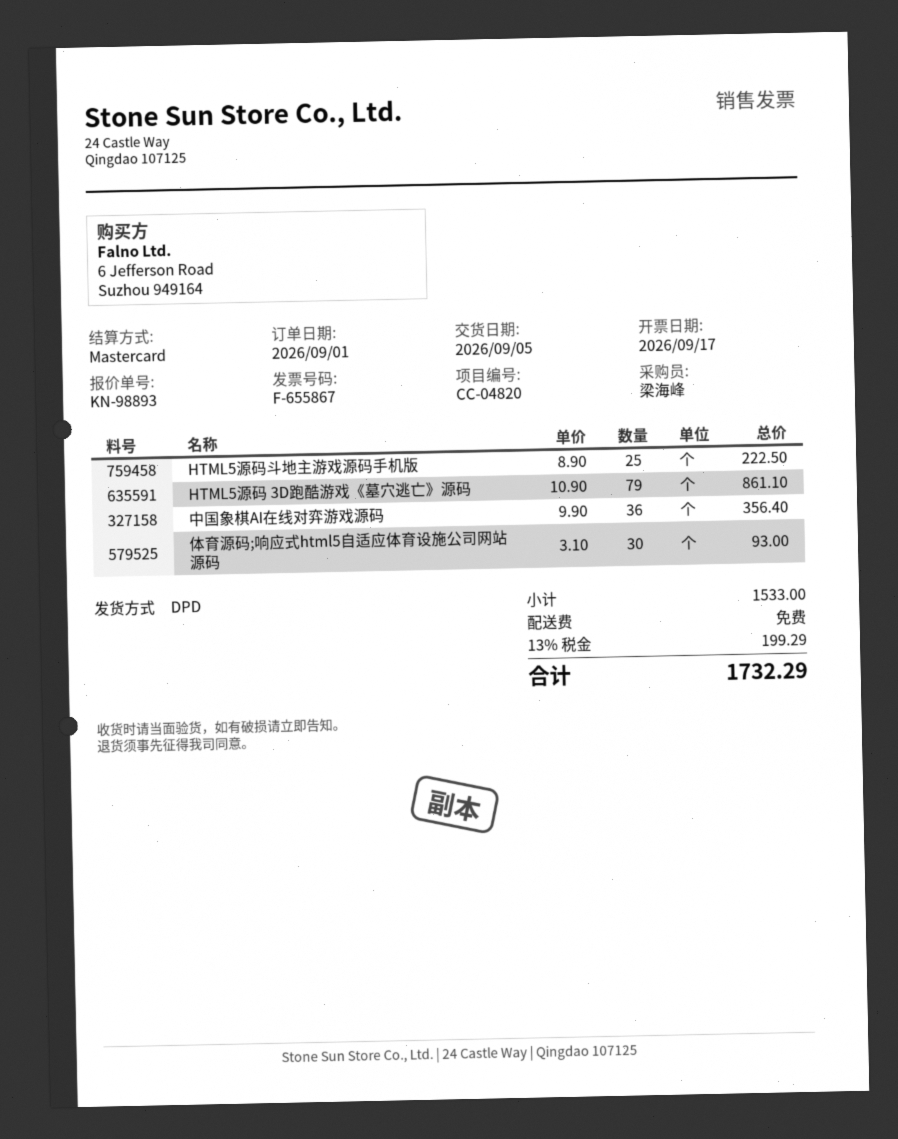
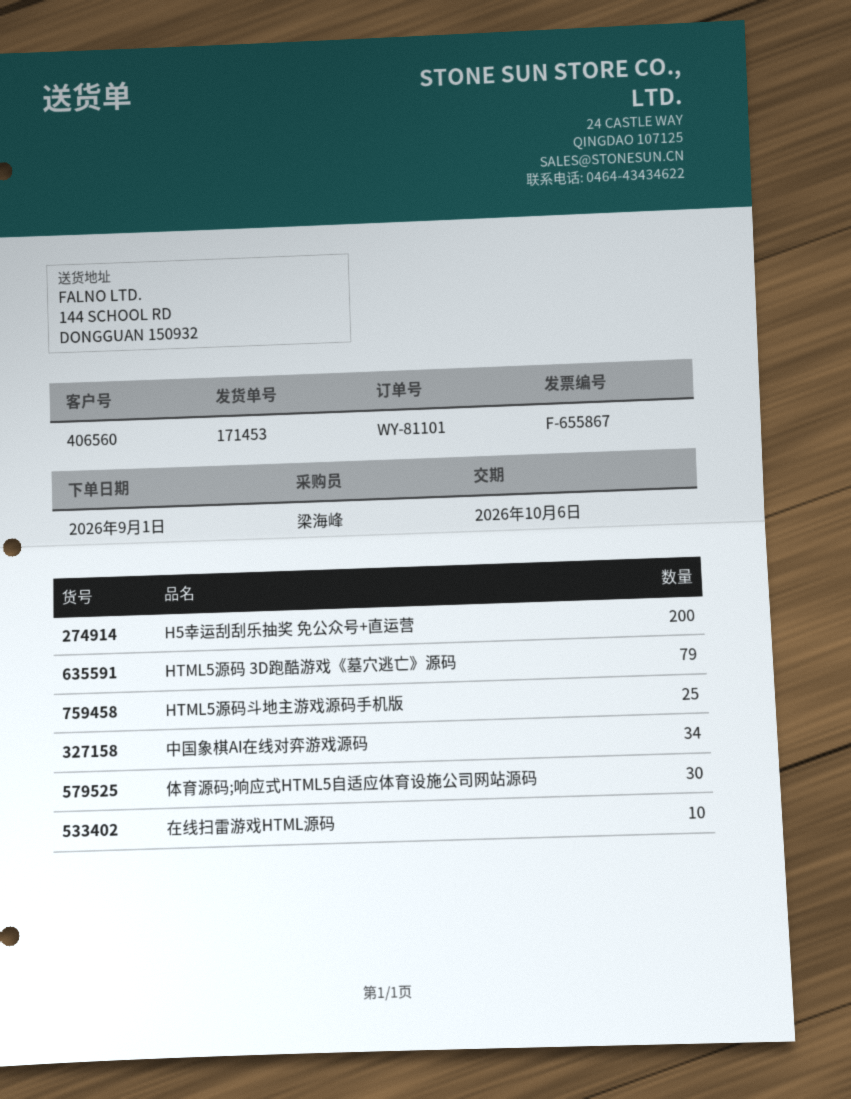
delivery date: 2026-09-05 -> 2026-10-06
中国象棋AI在线对弈游戏源码: 36 -> 34
H5幸运刮刮乐抽奖 免公众号+直运营: none -> 200
在线扫雷游戏HTML源码: none -> 10

